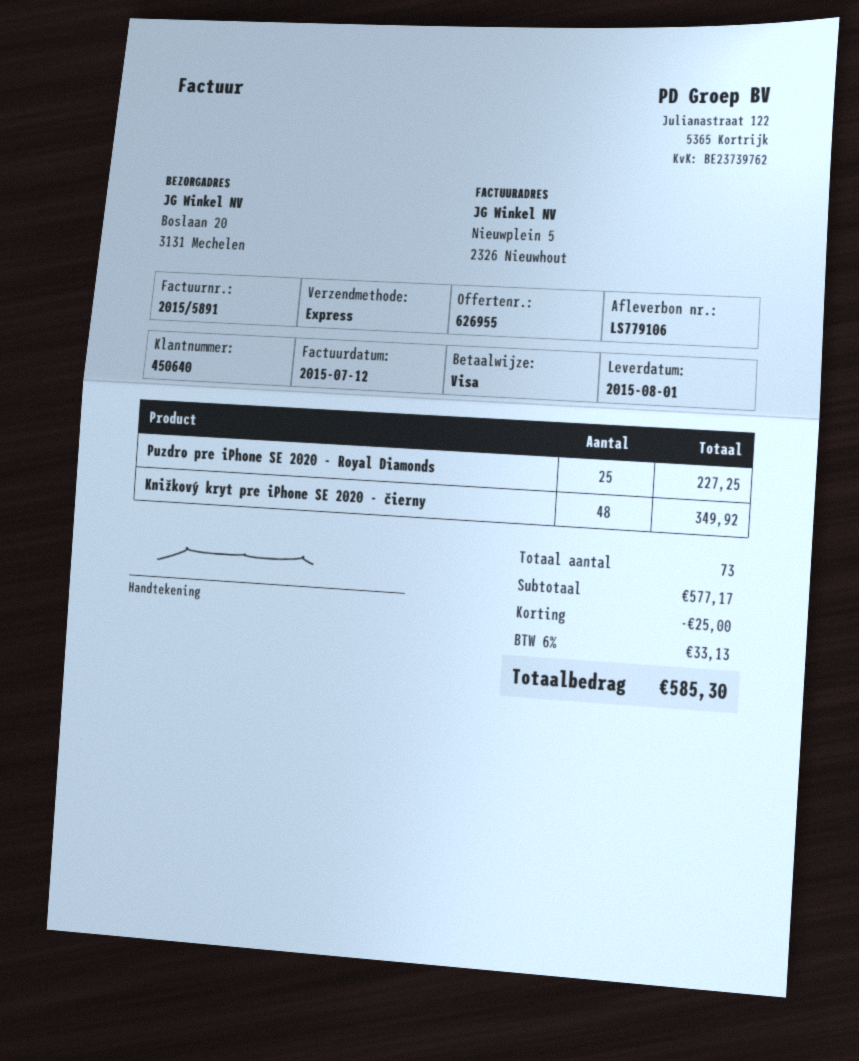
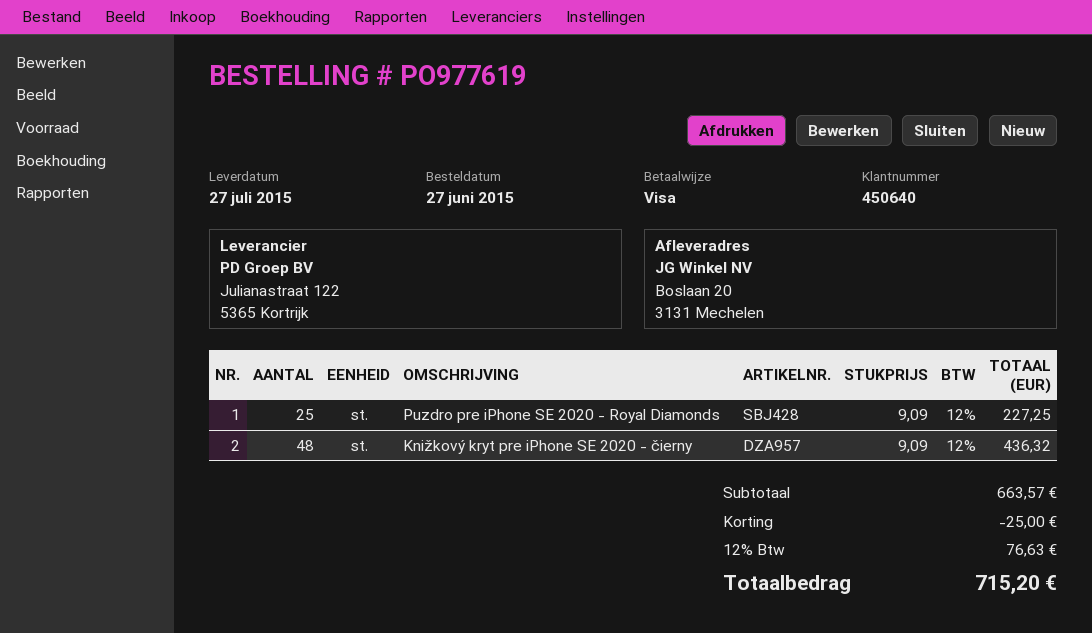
delivery date: 2015-08-01 -> 2015-07-27
Knižkový kryt pre iPhone SE 2020 - čierny: 48 for 349.92 -> 48 for 436.32
subtotal: 577.17 -> 663.57
tax: 6% = 33.13 -> 12% = 76.63
total: 585.30 -> 715.20

